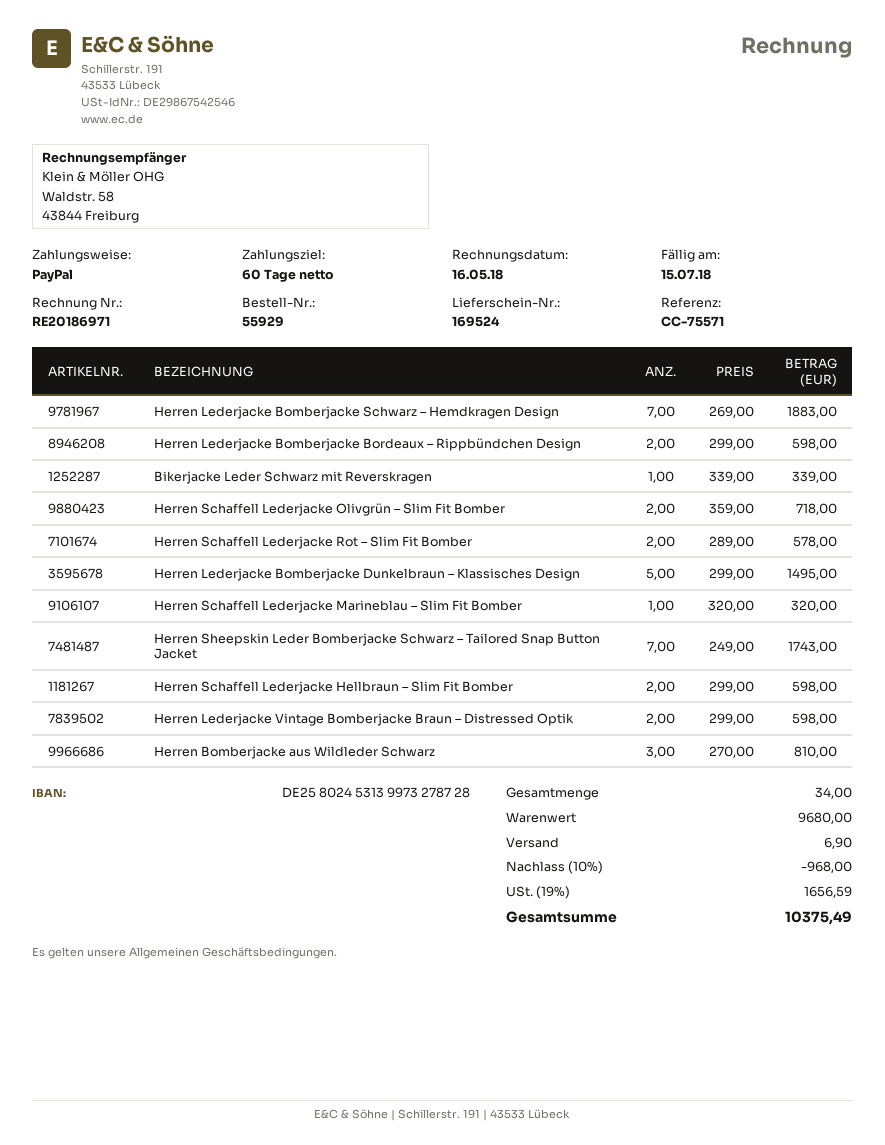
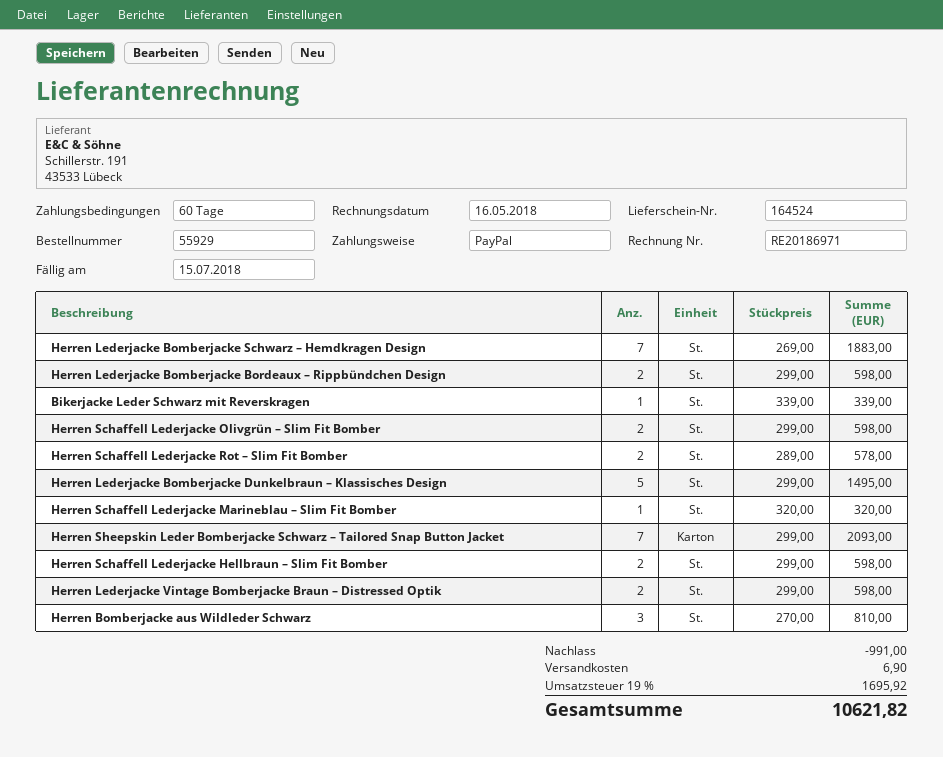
delivery note number: 169524 -> 164524
Herren Schaffell Lederjacke Olivgrün – Slim Fit Bomber: 2 x 359.00 = 718.00 -> 2 x 299.00 = 598.00
Herren Sheepskin Leder Bomberjacke Schwarz – Tailored Snap Button Jacket: 7 x 249.00 = 1743.00 -> 7 x 299.00 = 2093.00
discount: 968.00 -> 991.00
tax: 19% = 1656.59 -> 19% = 1695.92
total: 10375.49 -> 10621.82

